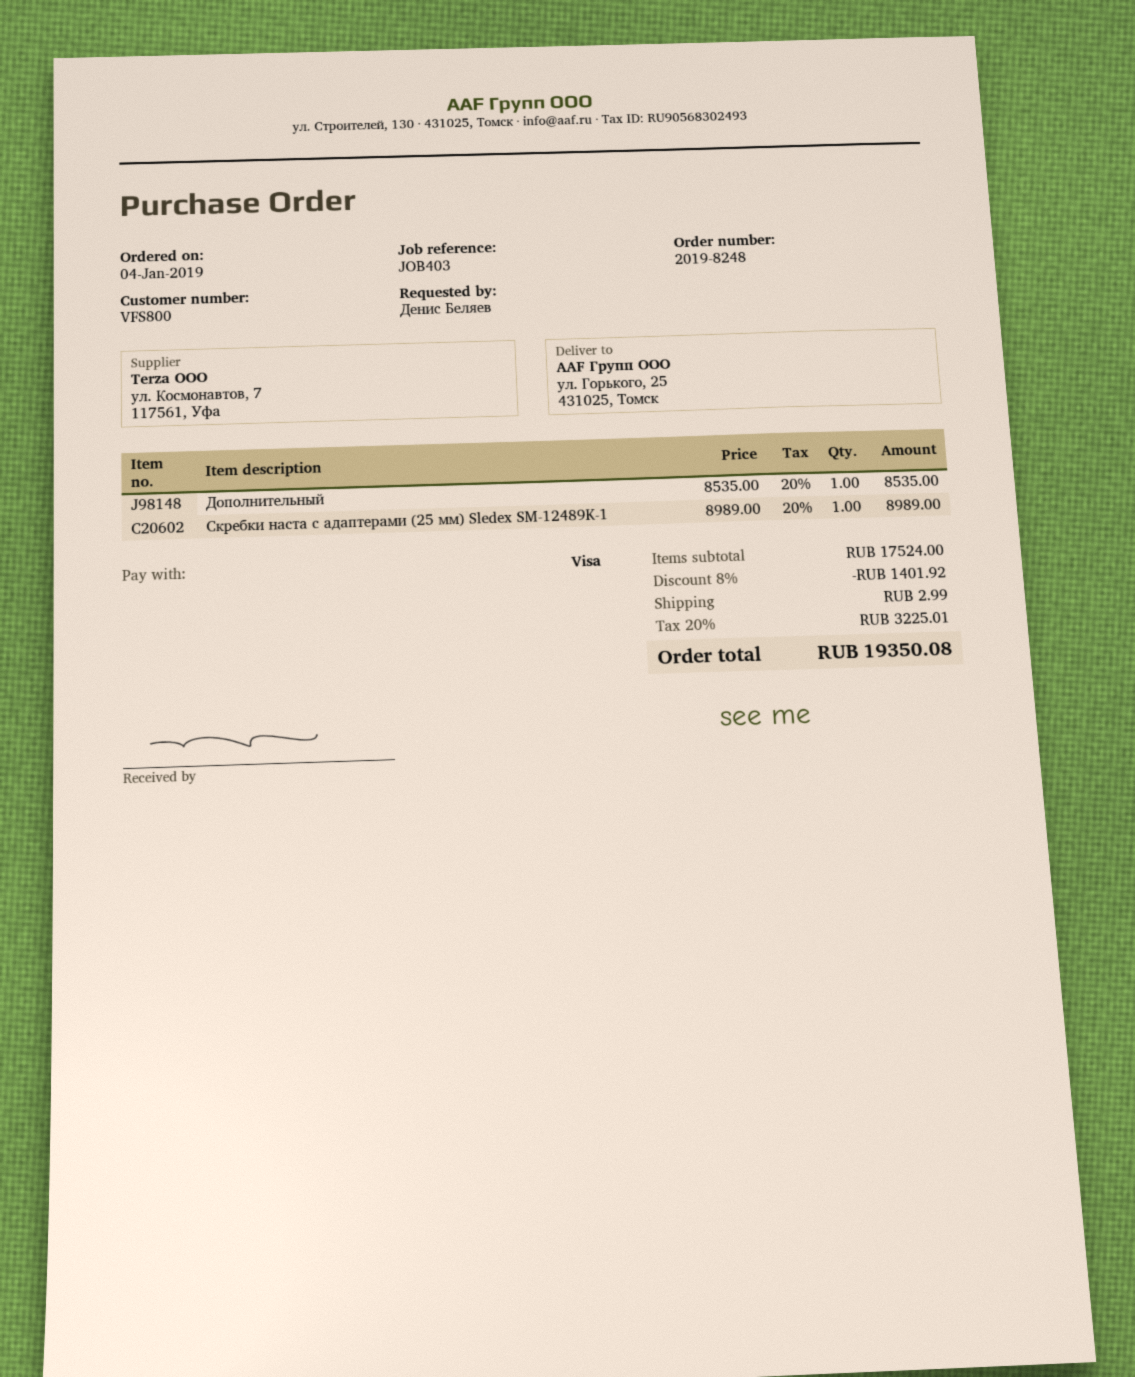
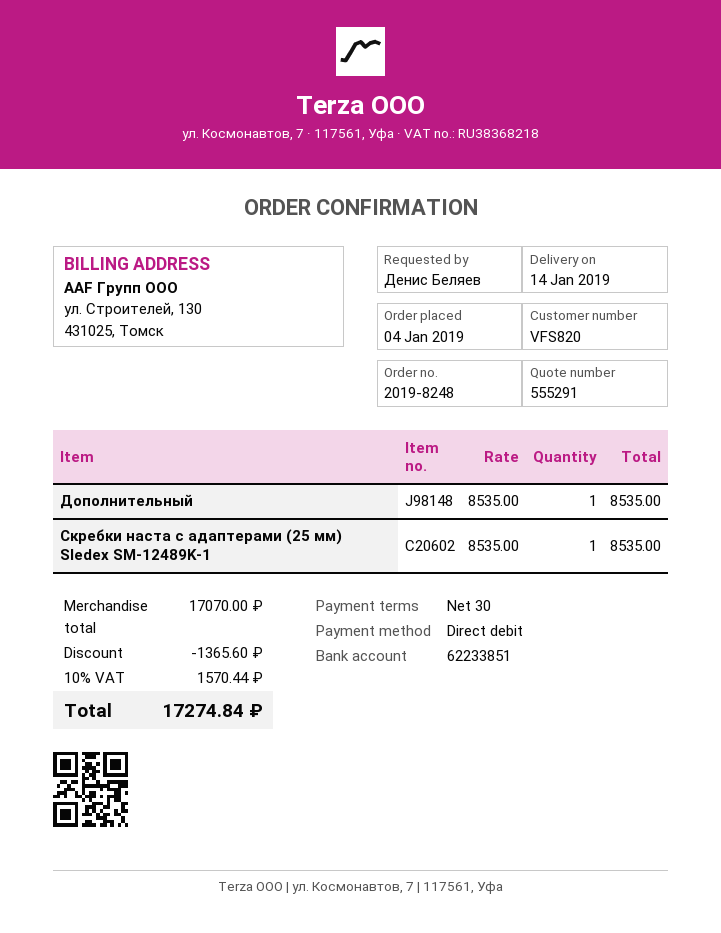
customer number: VFS800 -> VFS820
payment method: Visa -> direct debit
Скребки наста с адаптерами (25 мм) Sledex SM-12489K-1: 1 x 8989.00 = 8989.00 -> 1 x 8535.00 = 8535.00
subtotal: 17524.00 -> 17070.00
discount: 1401.92 -> 1365.60
shipping: 2.99 -> none
tax: 20% = 3225.01 -> 10% = 1570.44
total: 19350.08 -> 17274.84

